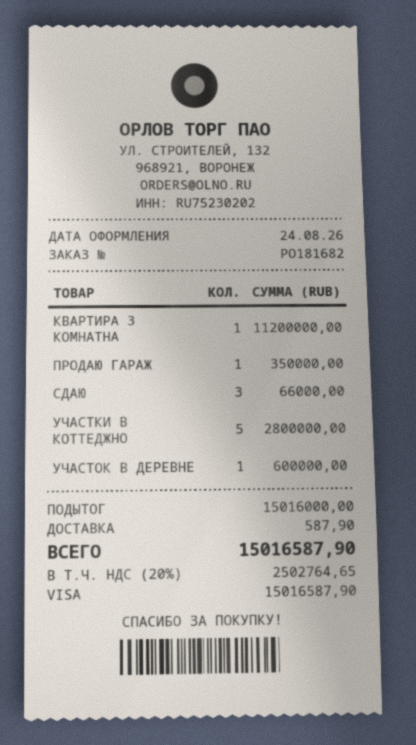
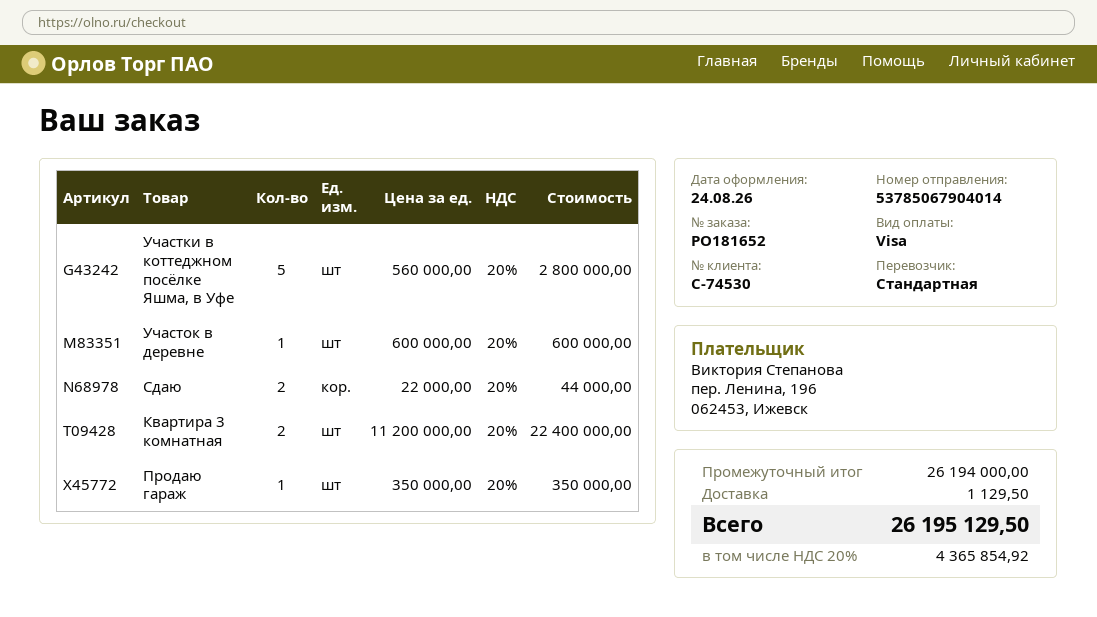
order number: PO181682 -> PO181652
КВАРТИРА 3 КОМНАТНА: 1 for 11200000.00 -> 2 for 22400000.00
СДАЮ: 3 for 66000.00 -> 2 for 44000.00
subtotal: 15016000.00 -> 26194000.00
shipping: 587.90 -> 1129.50
tax: 20% = 2502764.65 -> 20% = 4365854.92
total: 15016587.90 -> 26195129.50

